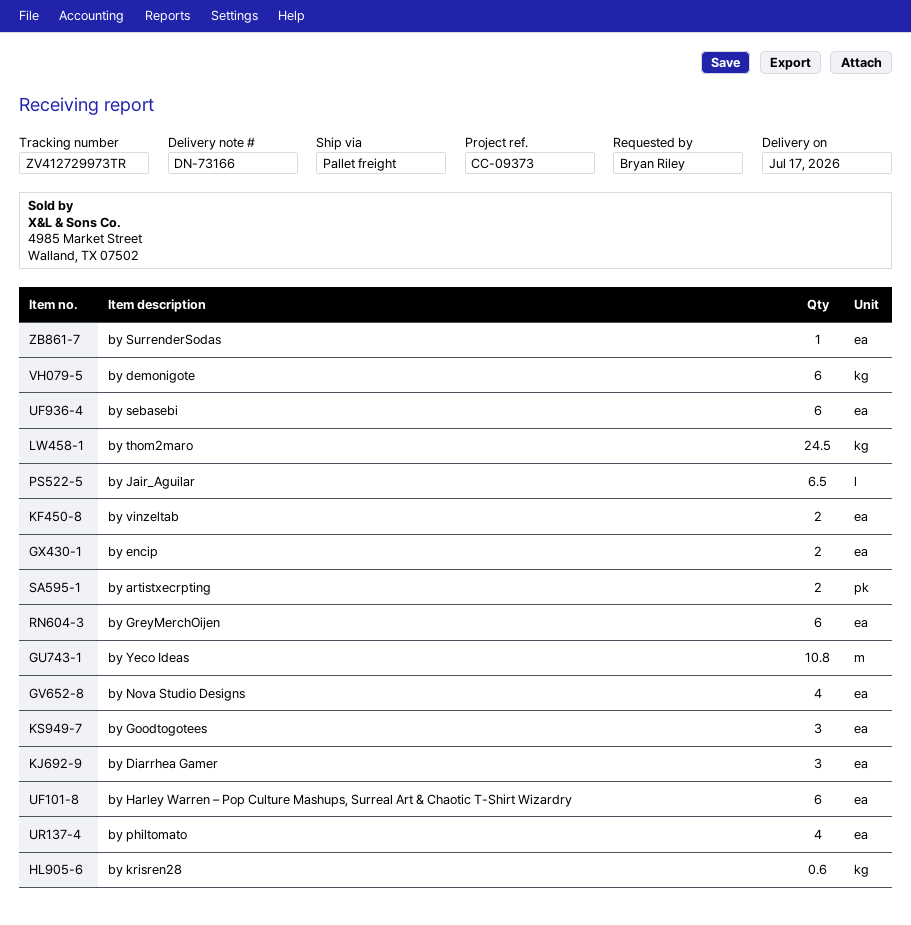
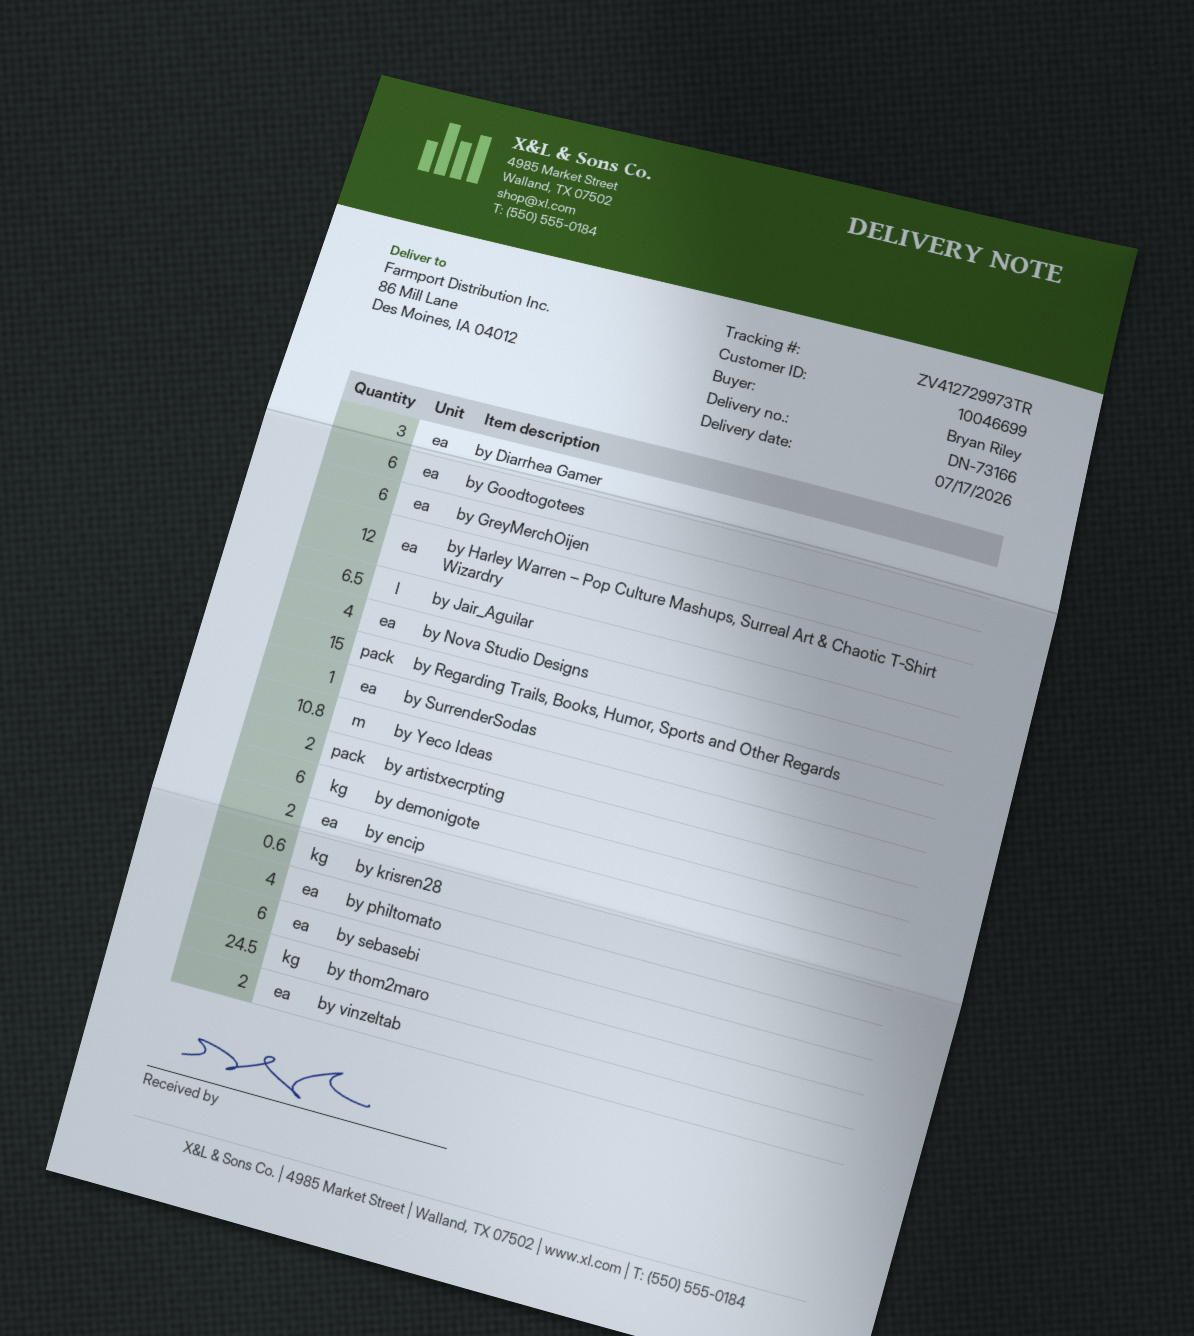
by Goodtogotees: 3 -> 6
by Harley Warren – Pop Culture Mashups, Surreal Art & Chaotic T‑Shirt Wizardry: 6 -> 12
by Regarding Trails, Books, Humor, Sports and Other Regards: none -> 15

